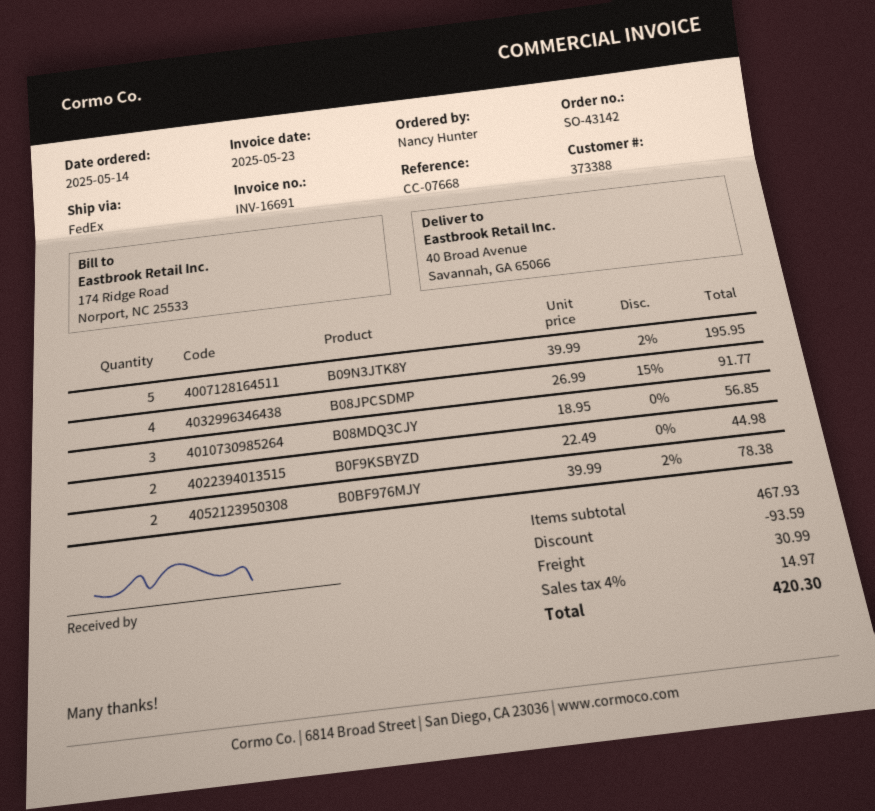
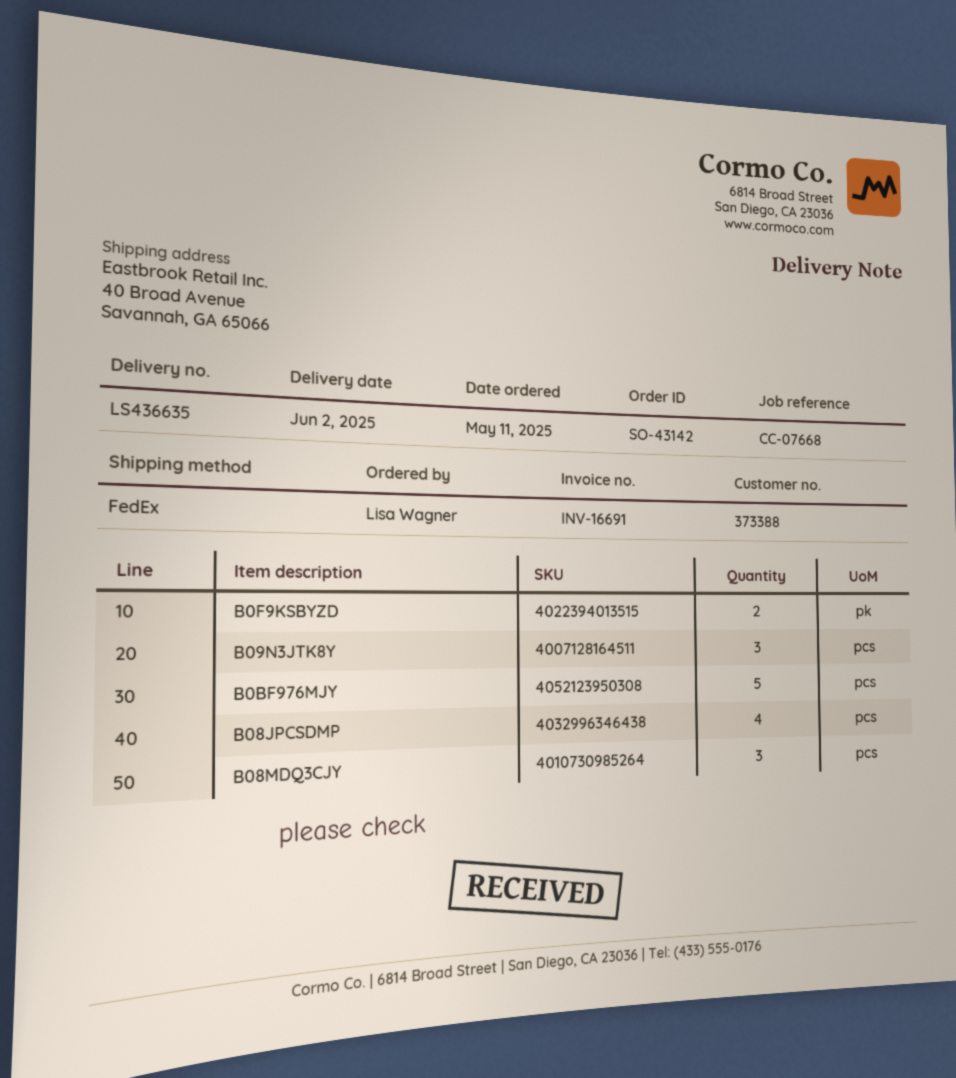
order date: 2025-05-14 -> 2025-05-11
ordered by: Nancy Hunter -> Lisa Wagner
B09N3JTK8Y: 5 -> 3
B0BF976MJY: 2 -> 5

